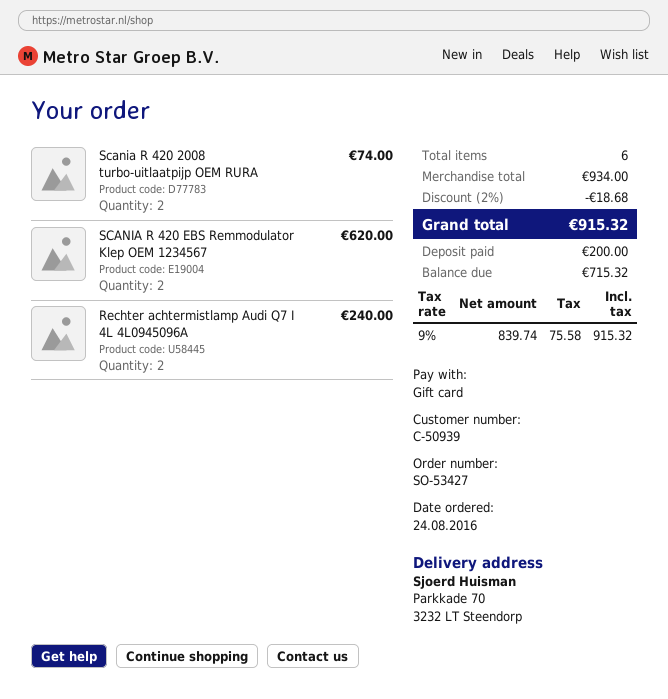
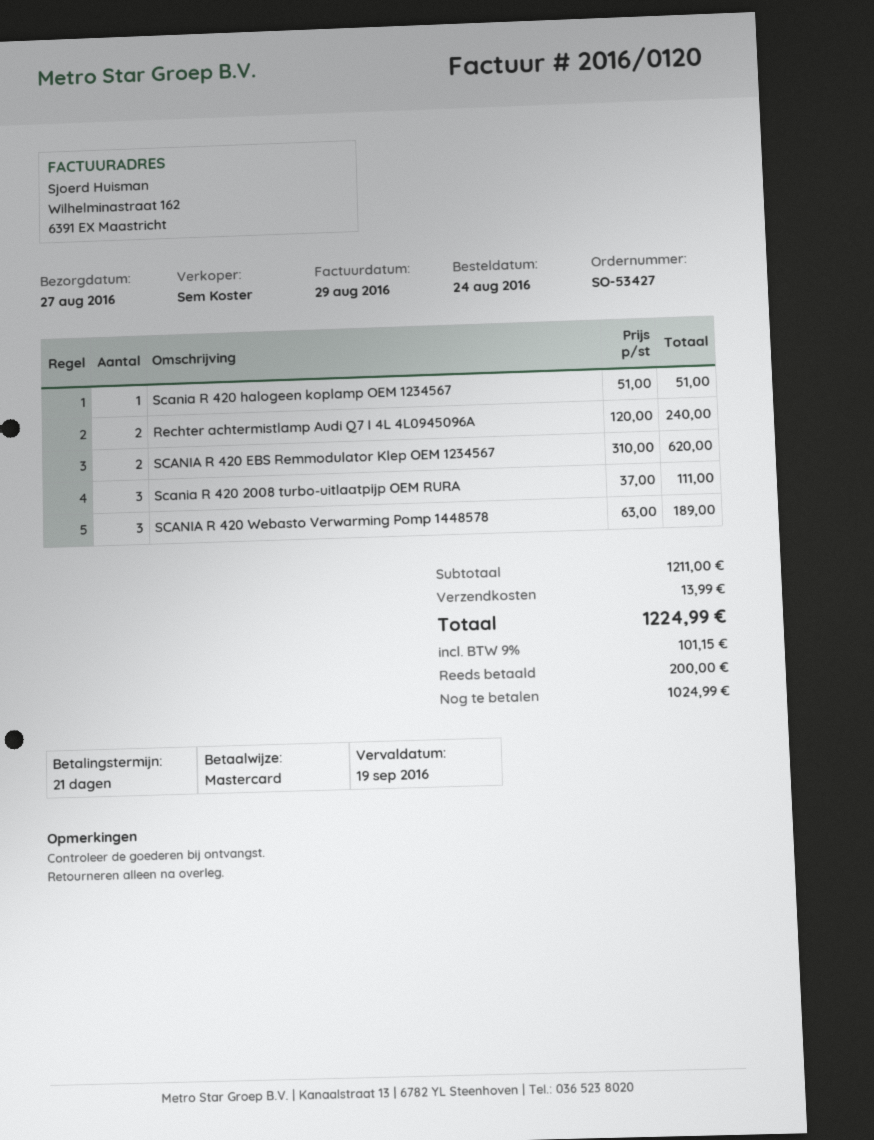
payment method: gift card -> Mastercard
Scania R 420 2008 turbo-uitlaatpijp OEM RURA: 2 for 74.00 -> 3 for 111.00
Scania R 420 halogeen koplamp OEM 1234567: none -> 1 for 51.00
SCANIA R 420 Webasto Verwarming Pomp 1448578: none -> 3 for 189.00
subtotal: 934.00 -> 1211.00
discount: 2% = 18.68 -> none
shipping: none -> 13.99
tax: 9% = 75.58 -> 9% = 101.15
total: 915.32 -> 1224.99
balance: 715.32 -> 1024.99

